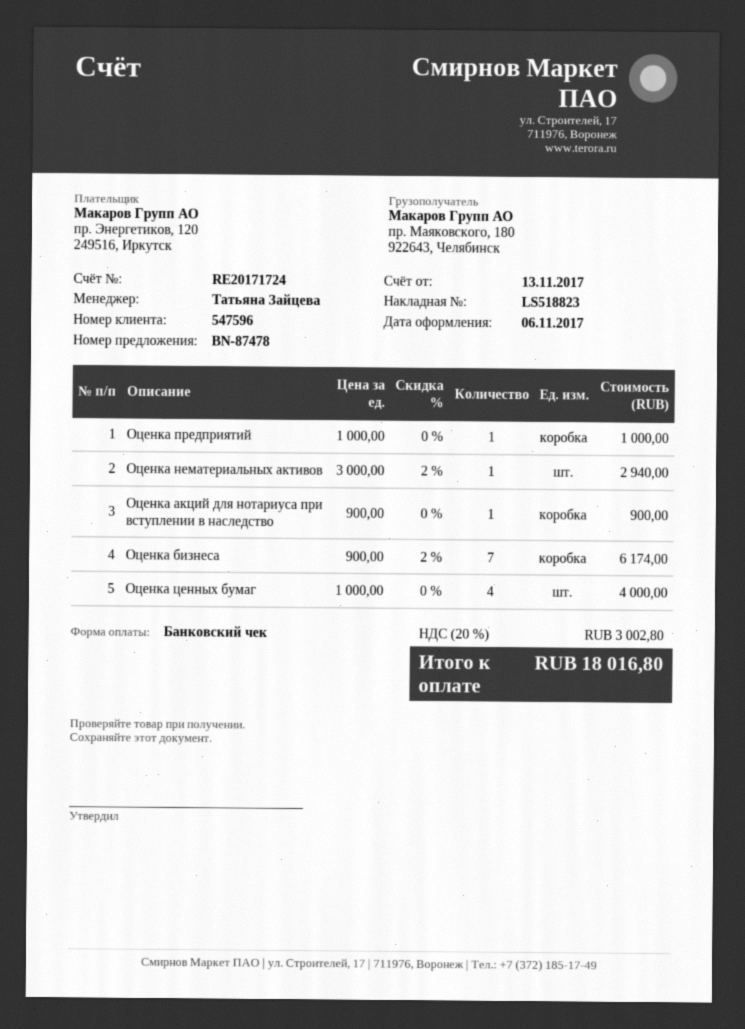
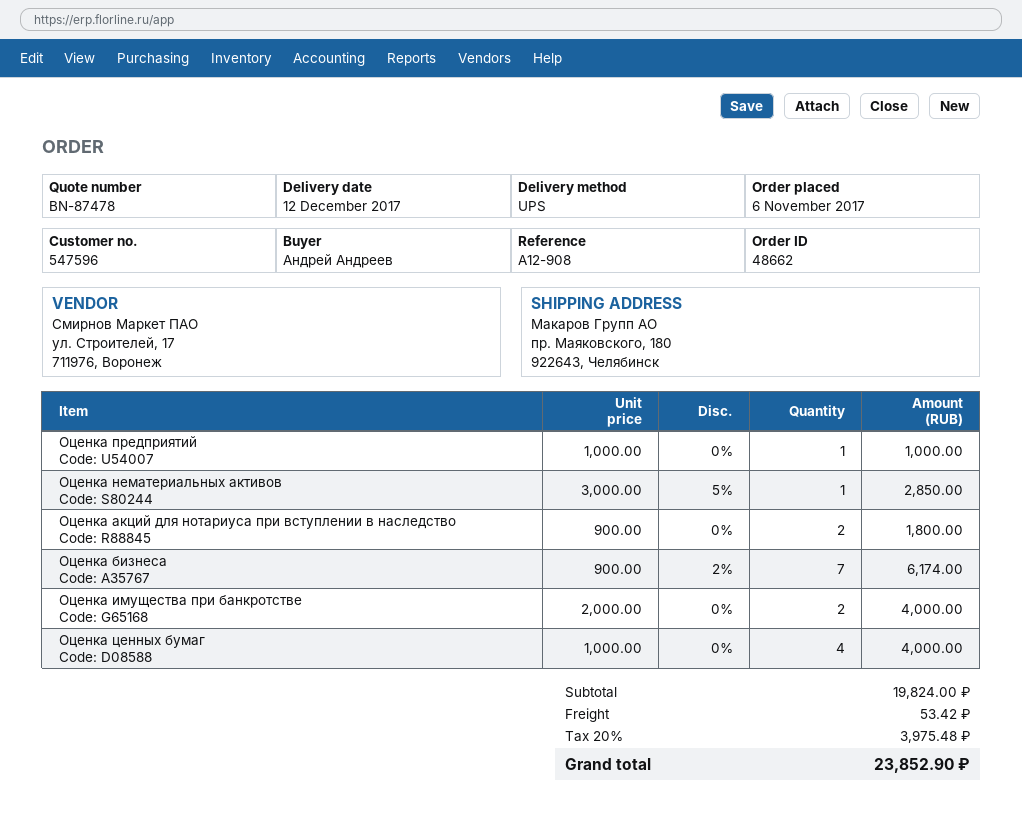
Оценка нематериальных активов: 1 x 3000.00 - 2% = 2940.00 -> 1 x 3000.00 - 5% = 2850.00
Оценка акций для нотариуса при вступлении в наследство: 1 x 900.00 = 900.00 -> 2 x 900.00 = 1800.00
Оценка имущества при банкротстве: none -> 2 x 2000.00 = 4000.00
shipping: none -> 53.42
tax: 20% = 3002.80 -> 20% = 3975.48
total: 18016.80 -> 23852.90

